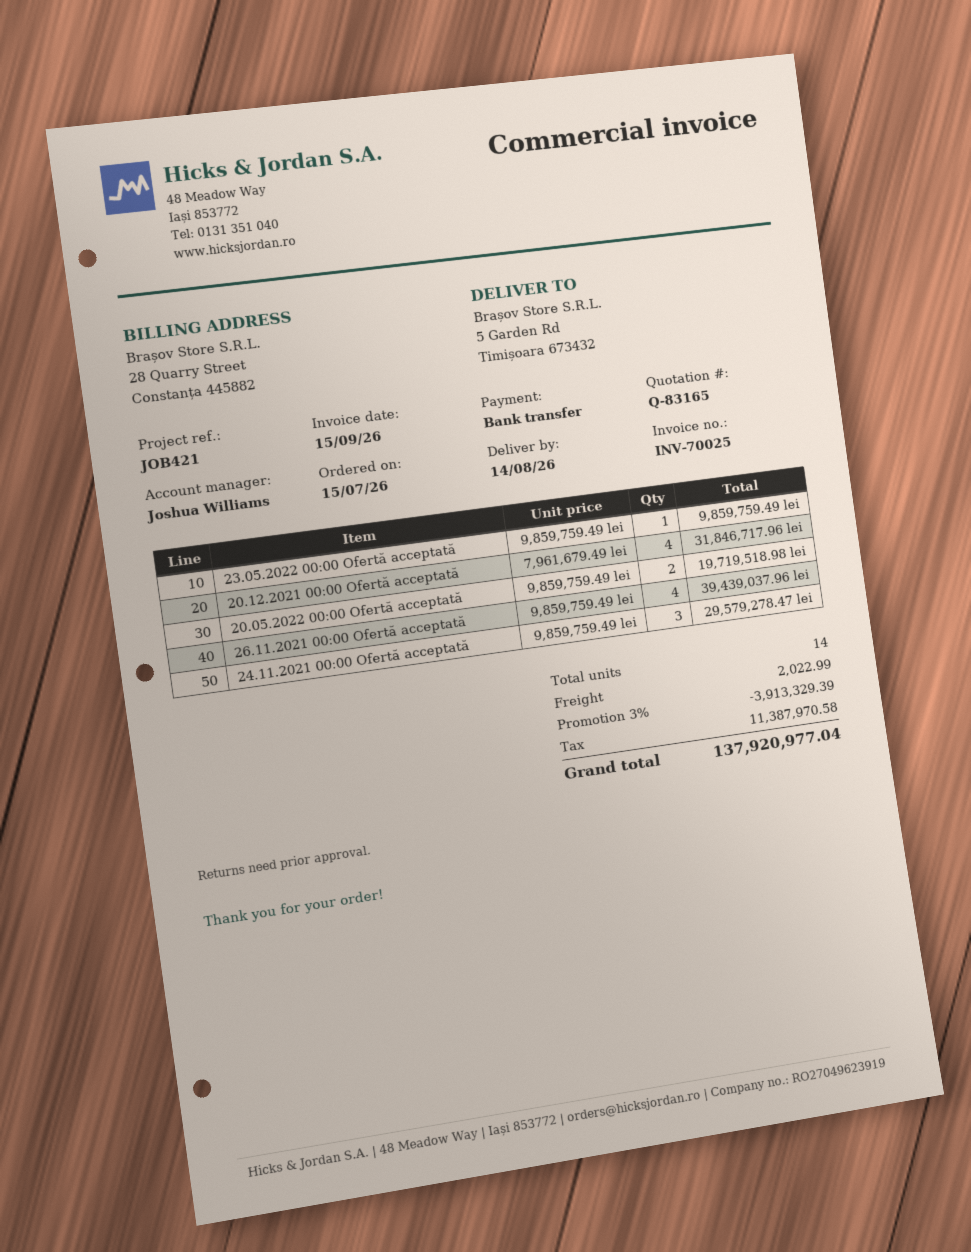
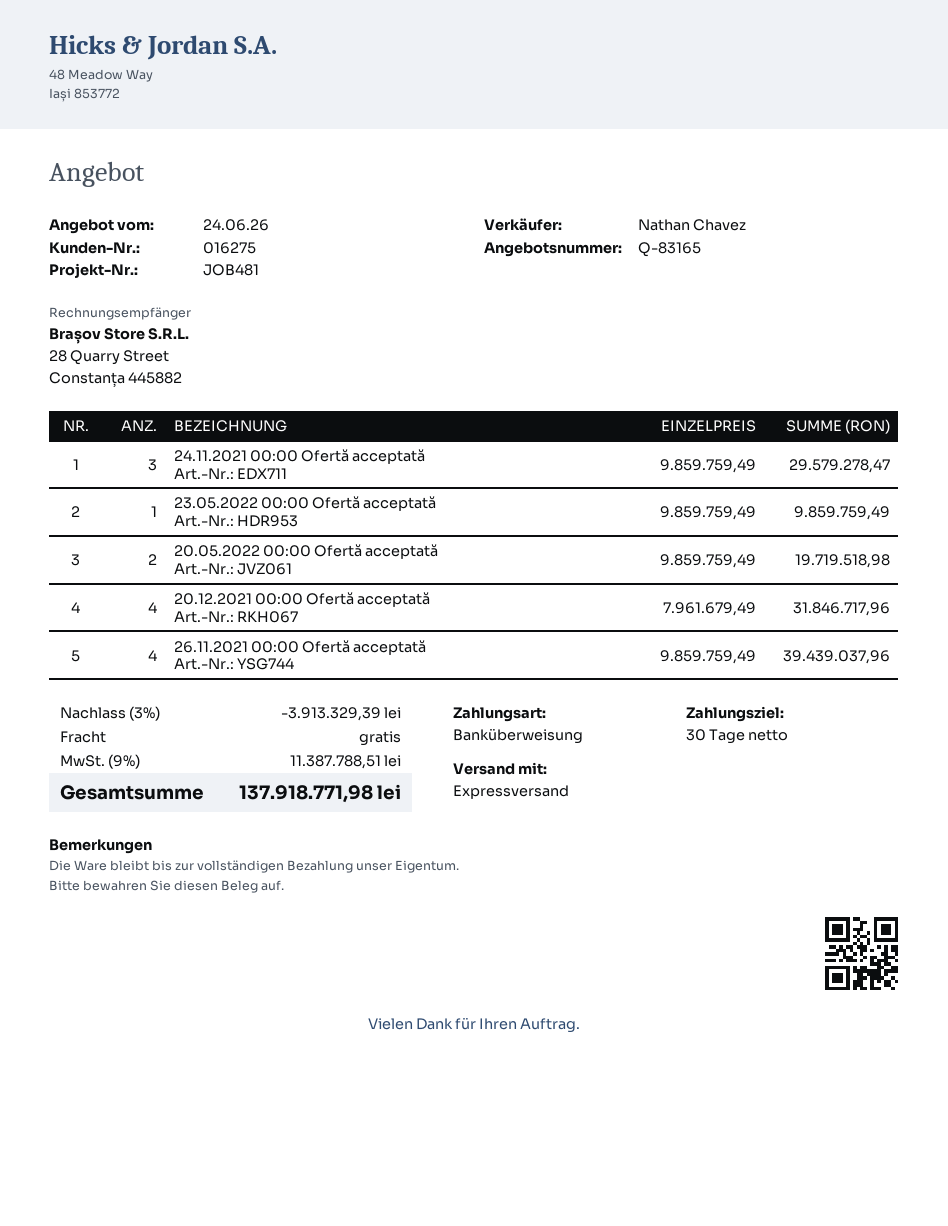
reference: JOB421 -> JOB481
sales rep: Joshua Williams -> Nathan Chavez
shipping: 2022.99 -> 0.00
tax: 11387970.58 -> 11387788.51
total: 137920977.04 -> 137918771.98

